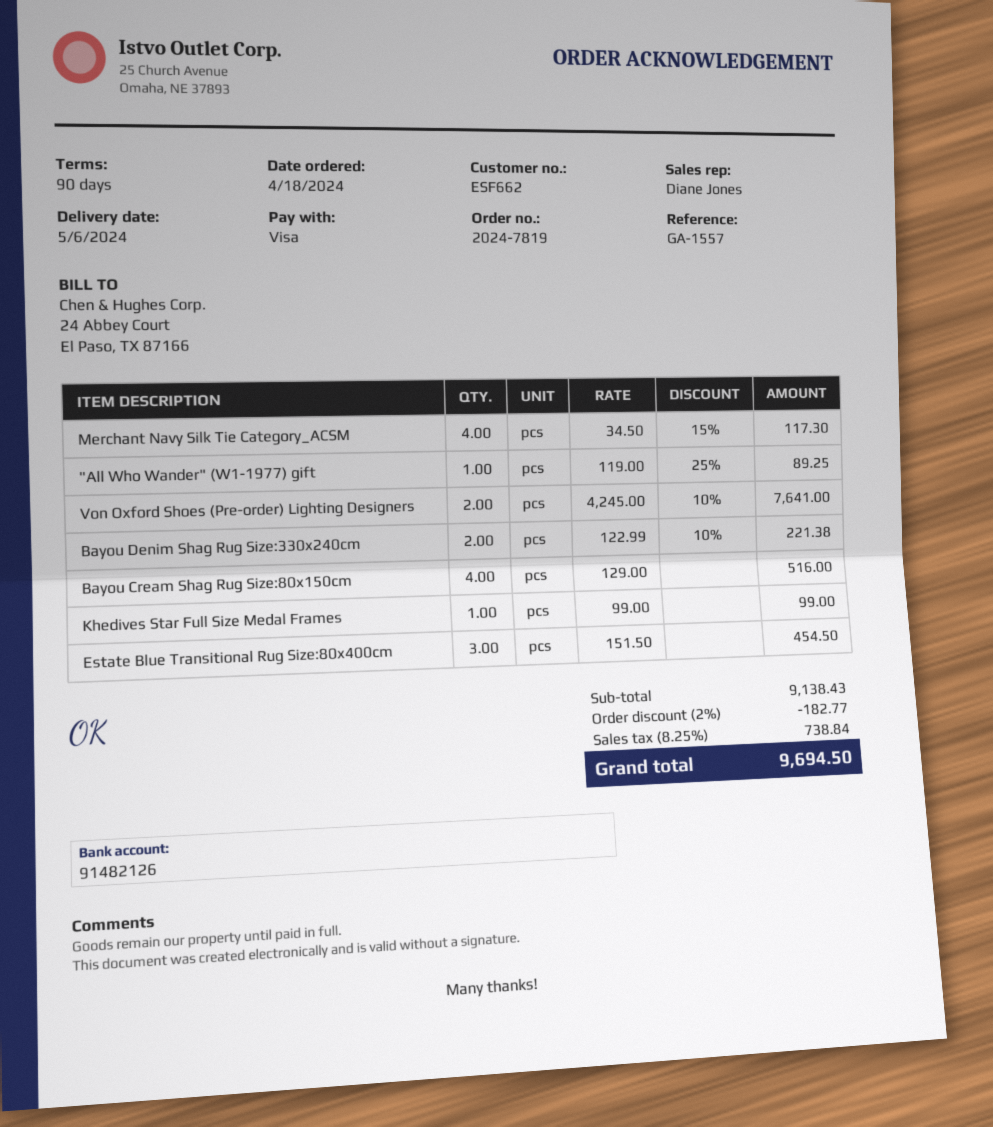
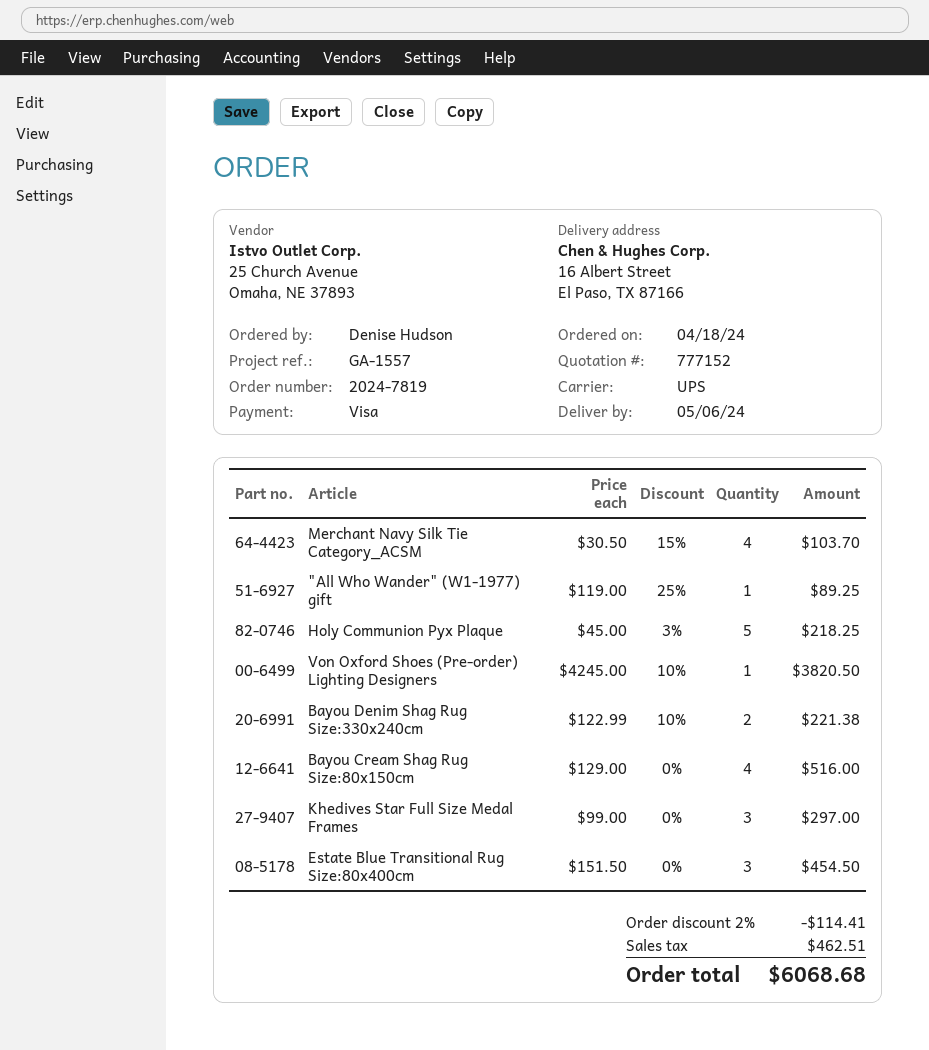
Merchant Navy Silk Tie Category_ACSM: 4 x 34.50 - 15% = 117.30 -> 4 x 30.50 - 15% = 103.70
Von Oxford Shoes (Pre-order) Lighting Designers: 2 x 4245.00 - 10% = 7641.00 -> 1 x 4245.00 - 10% = 3820.50
Khedives Star Full Size Medal Frames: 1 x 99.00 = 99.00 -> 3 x 99.00 = 297.00
Holy Communion Pyx Plaque: none -> 5 x 45.00 - 3% = 218.25
discount: 2% = 182.77 -> 2% = 114.41
tax: 738.84 -> 462.51
total: 9694.50 -> 6068.68

